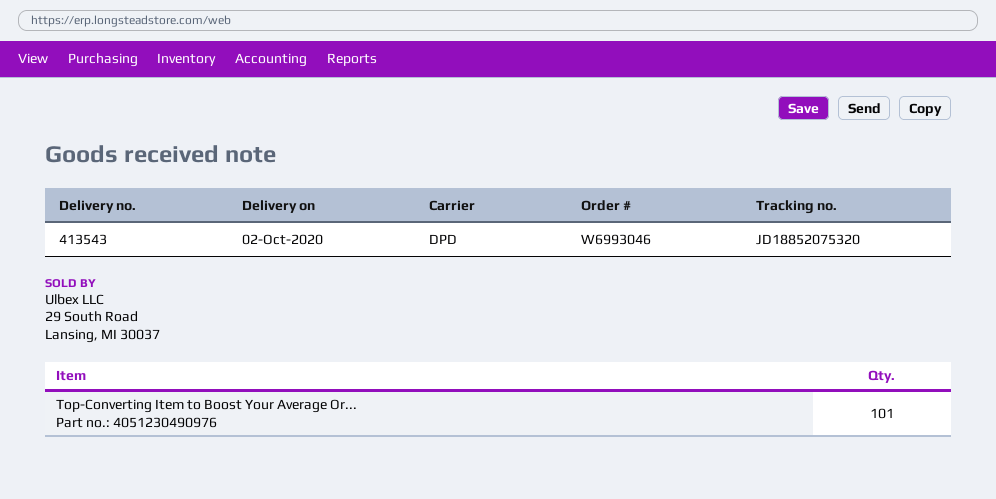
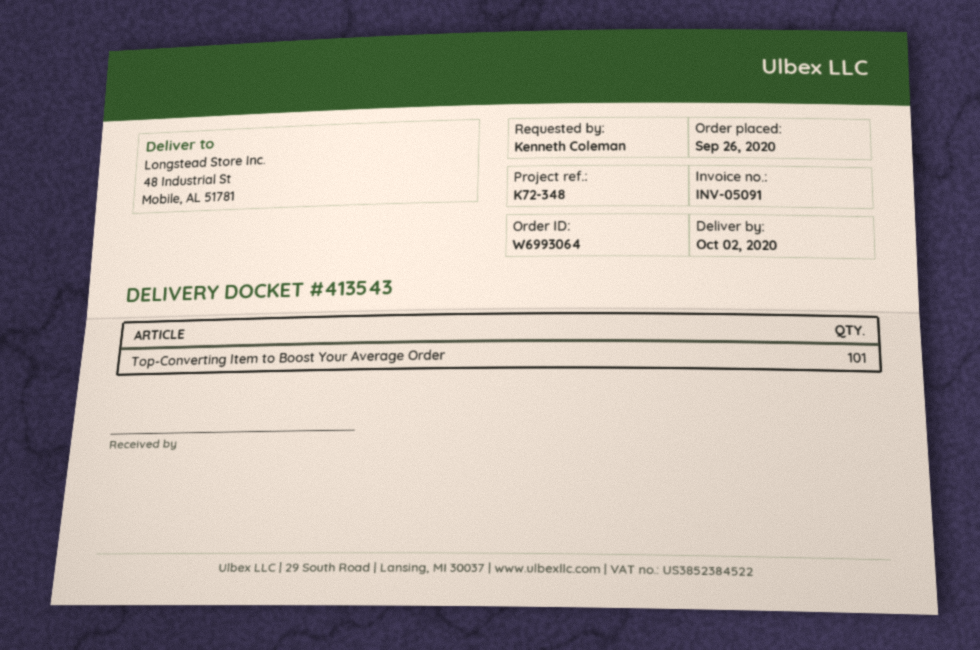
order number: W6993046 -> W6993064

